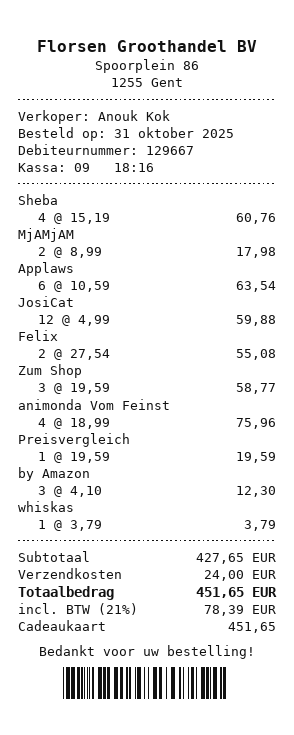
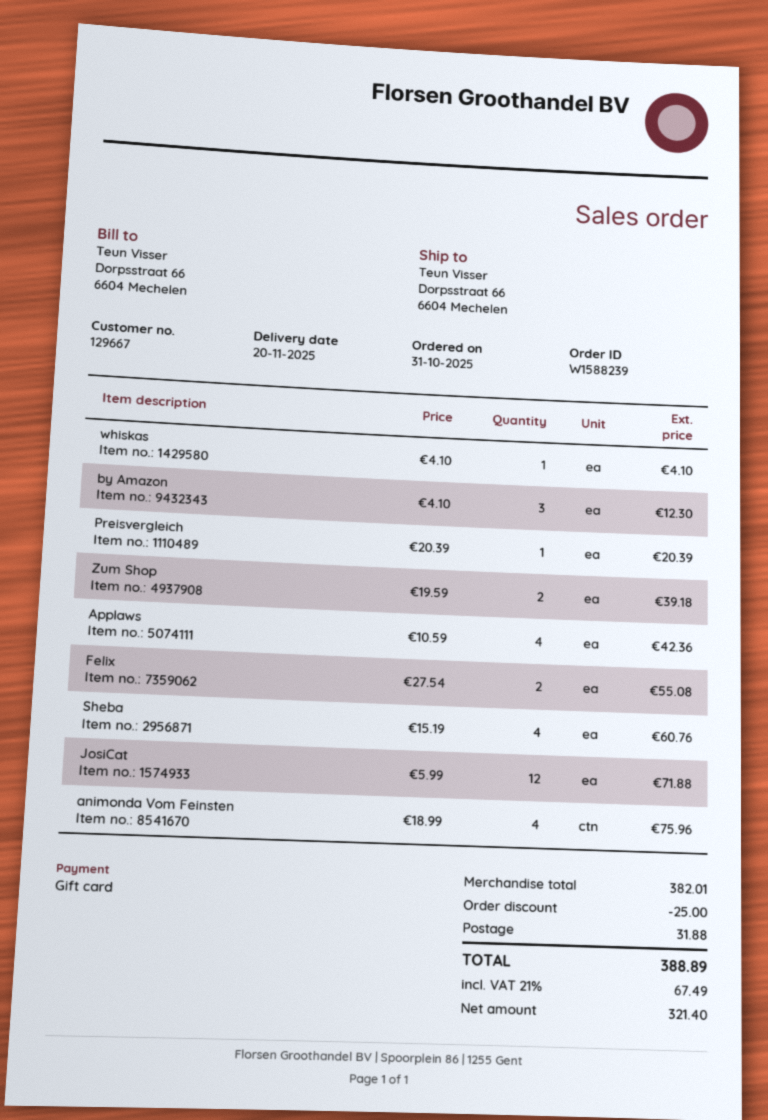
MjAMjAM: 2 x 8.99 = 17.98 -> none
Applaws: 6 x 10.59 = 63.54 -> 4 x 10.59 = 42.36
JosiCat: 12 x 4.99 = 59.88 -> 12 x 5.99 = 71.88
Zum Shop: 3 x 19.59 = 58.77 -> 2 x 19.59 = 39.18
Preisvergleich: 1 x 19.59 = 19.59 -> 1 x 20.39 = 20.39
whiskas: 1 x 3.79 = 3.79 -> 1 x 4.10 = 4.10
subtotal: 427.65 -> 382.01
discount: none -> 25.00
shipping: 24.00 -> 31.88
tax: 21% = 78.39 -> 21% = 67.49
total: 451.65 -> 388.89

